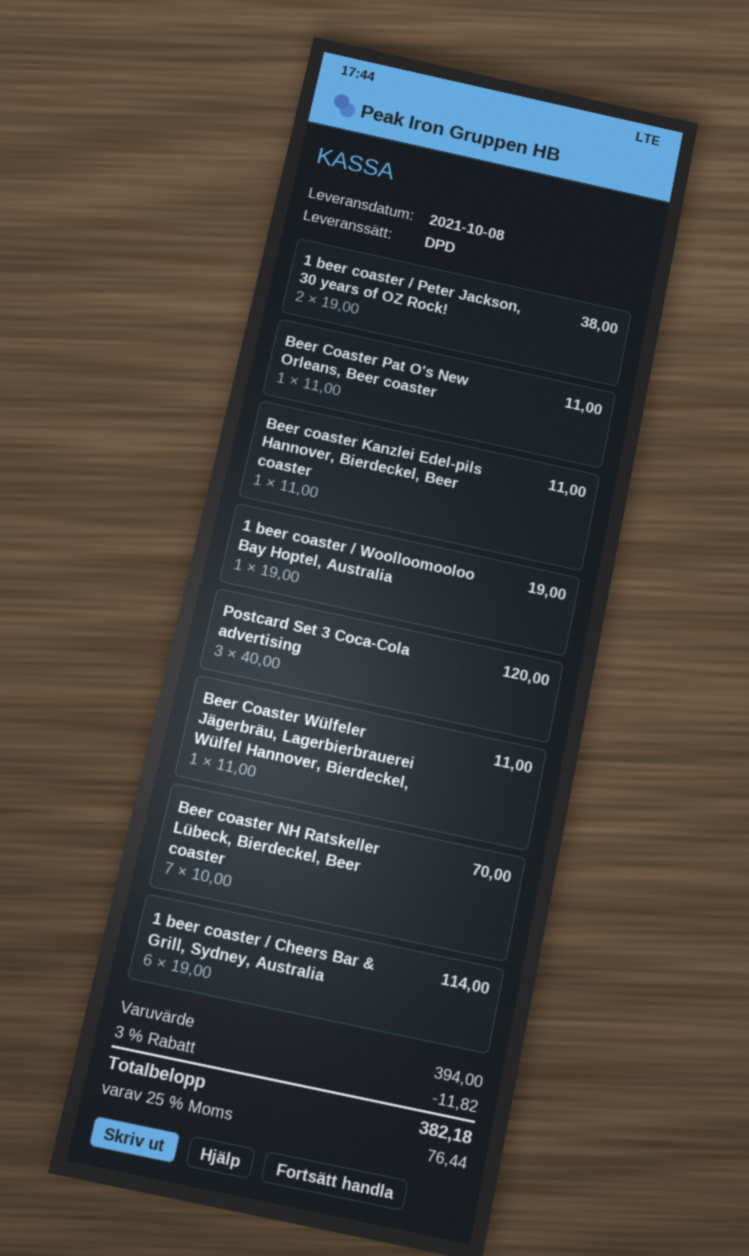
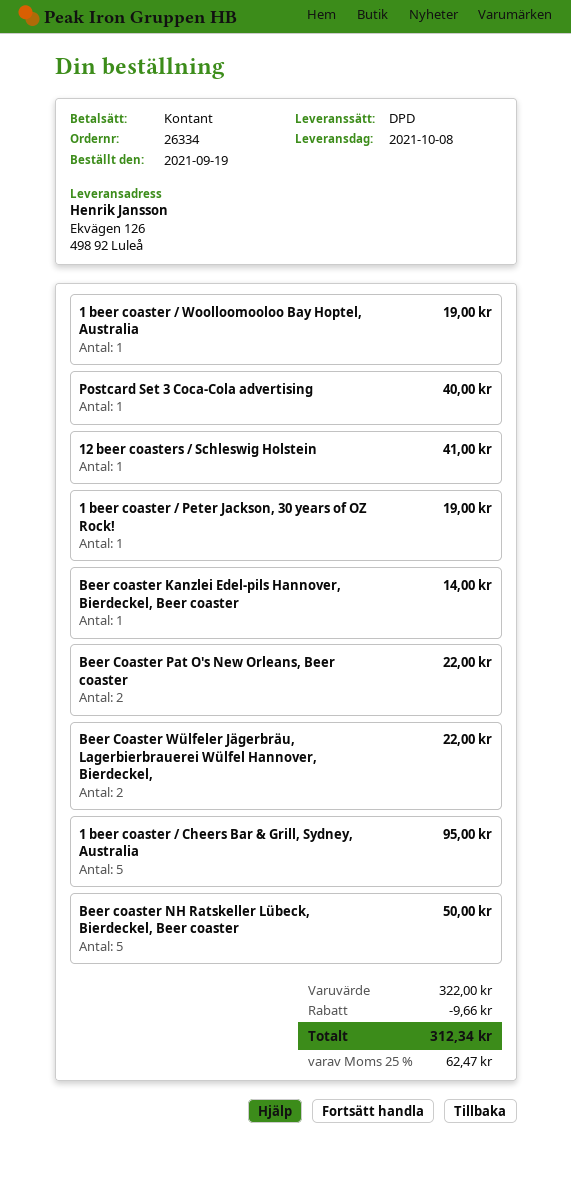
1 beer coaster / Peter Jackson, 30 years of OZ Rock!: 2 for 38.00 -> 1 for 19.00
Beer Coaster Pat O's New Orleans, Beer coaster: 1 for 11.00 -> 2 for 22.00
Beer coaster Kanzlei Edel-pils Hannover, Bierdeckel, Beer coaster: 1 for 11.00 -> 1 for 14.00
Postcard Set 3 Coca-Cola advertising: 3 for 120.00 -> 1 for 40.00
Beer Coaster Wülfeler Jägerbräu, Lagerbierbrauerei Wülfel Hannover, Bierdeckel,: 1 for 11.00 -> 2 for 22.00
Beer coaster NH Ratskeller Lübeck, Bierdeckel, Beer coaster: 7 for 70.00 -> 5 for 50.00
1 beer coaster / Cheers Bar & Grill, Sydney, Australia: 6 for 114.00 -> 5 for 95.00
12 beer coasters / Schleswig Holstein: none -> 1 for 41.00
subtotal: 394.00 -> 322.00
discount: 11.82 -> 9.66
tax: 25% = 76.44 -> 25% = 62.47
total: 382.18 -> 312.34

